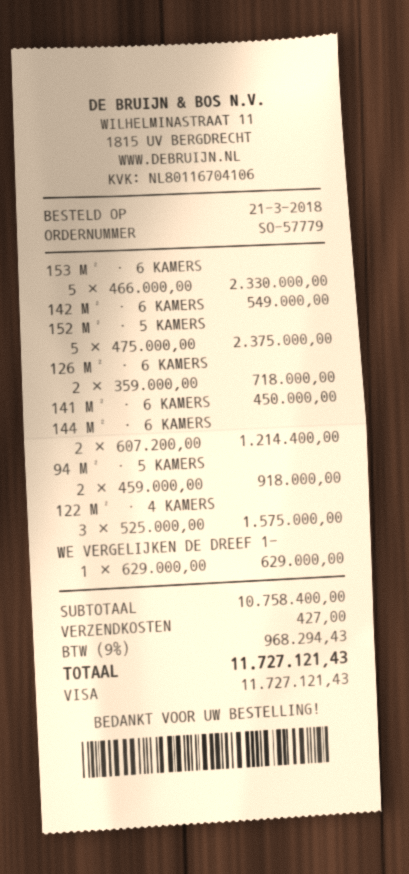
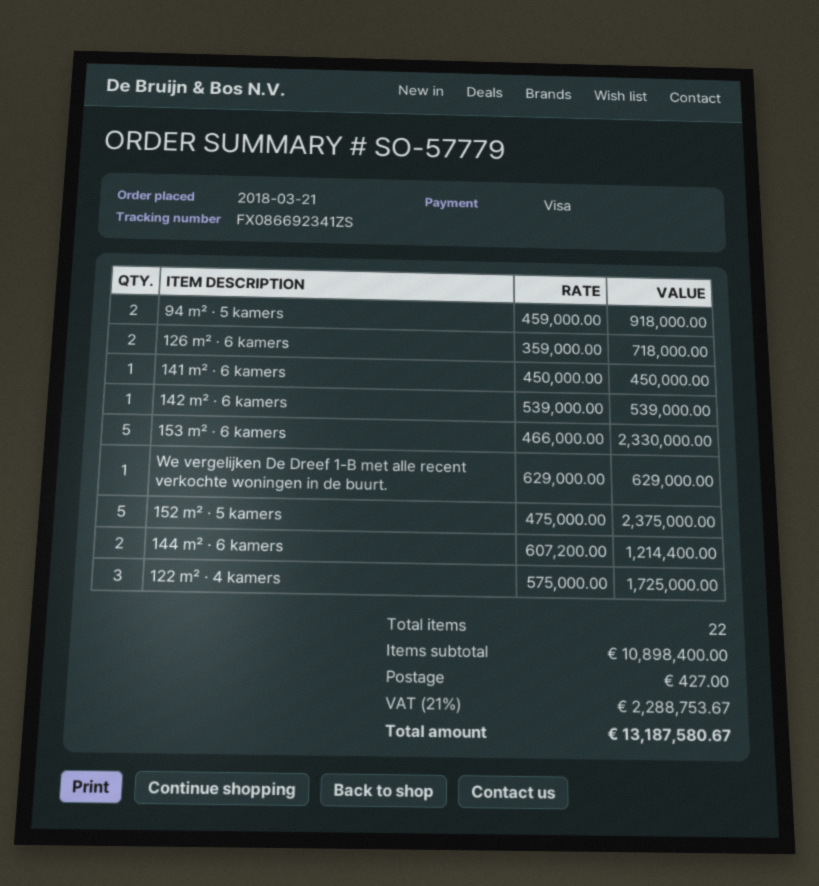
142 M² · 6 KAMERS: 1 x 549000.00 = 549000.00 -> 1 x 539000.00 = 539000.00
122 M² · 4 KAMERS: 3 x 525000.00 = 1575000.00 -> 3 x 575000.00 = 1725000.00
subtotal: 10758400.00 -> 10898400.00
tax: 9% = 968294.43 -> 21% = 2288753.67
total: 11727121.43 -> 13187580.67

